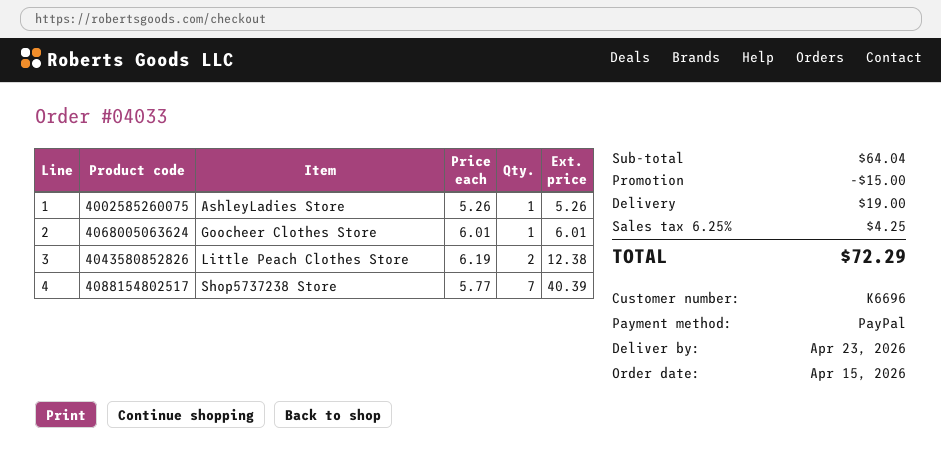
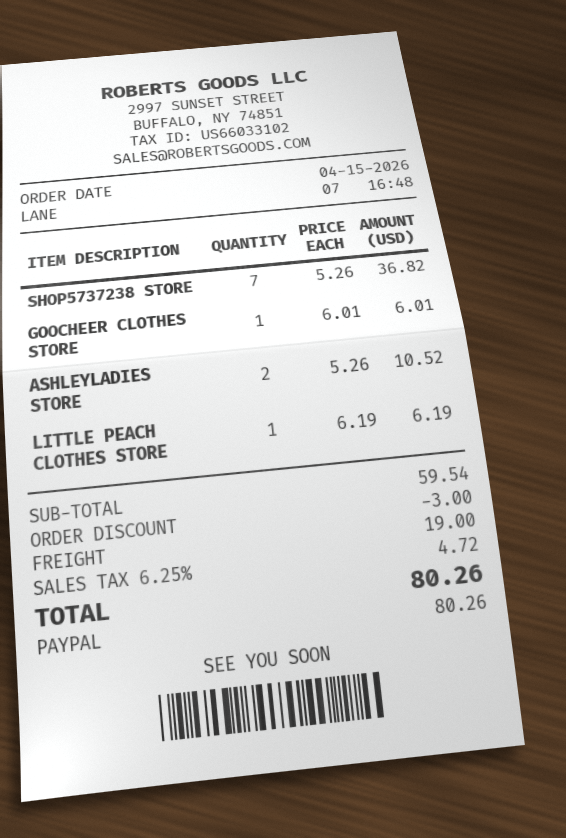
AshleyLadies Store: 1 x 5.26 = 5.26 -> 2 x 5.26 = 10.52
Little Peach Clothes Store: 2 x 6.19 = 12.38 -> 1 x 6.19 = 6.19
Shop5737238 Store: 7 x 5.77 = 40.39 -> 7 x 5.26 = 36.82
subtotal: 64.04 -> 59.54
discount: 15.00 -> 3.00
tax: 6.25% = 4.25 -> 6.25% = 4.72
total: 72.29 -> 80.26

